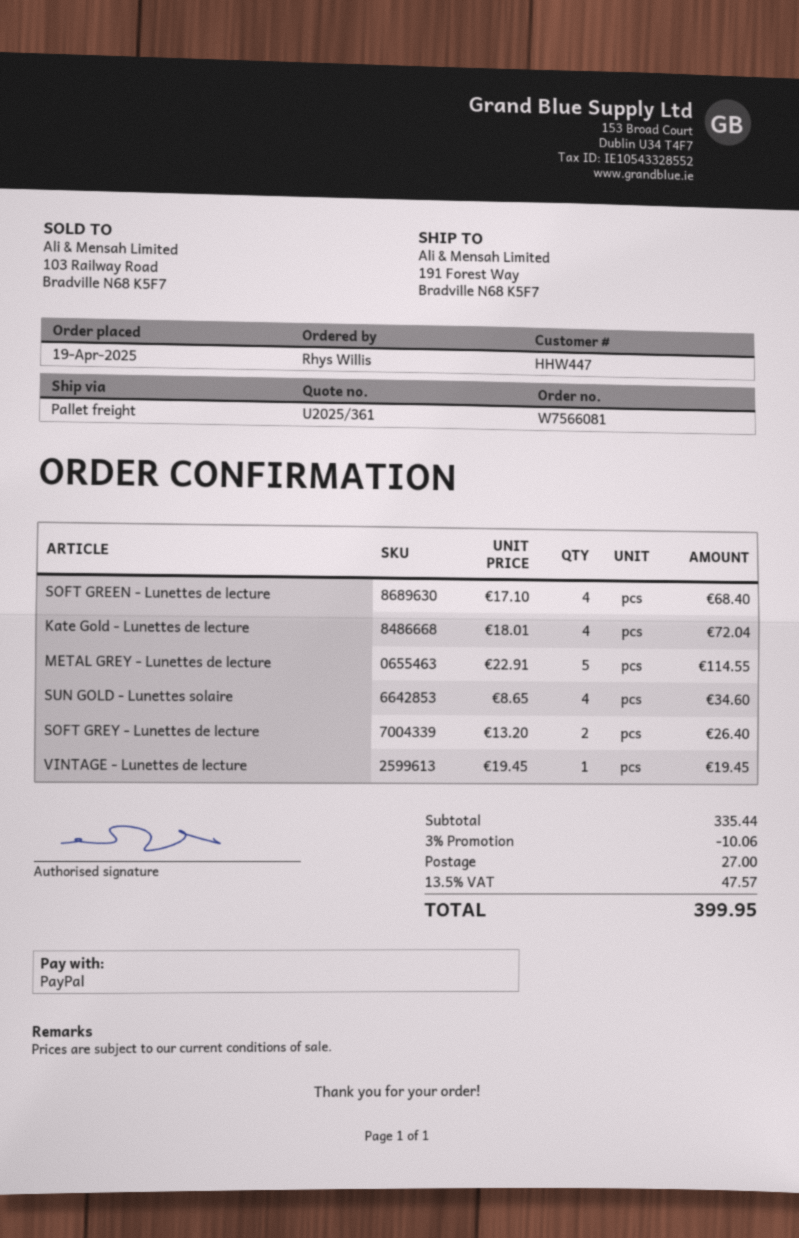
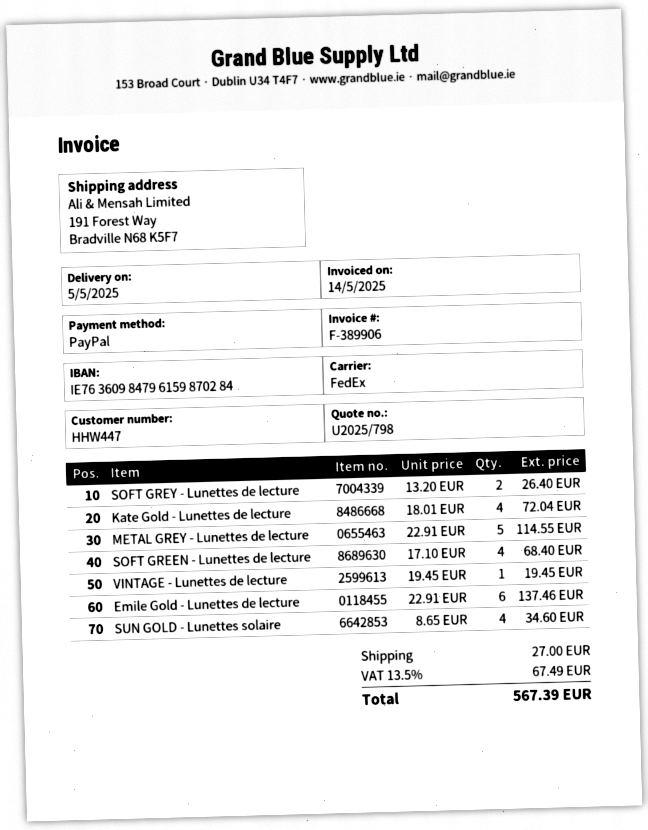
quote number: U2025/361 -> U2025/798
shipping method: pallet freight -> FedEx
Emile Gold - Lunettes de lecture: none -> 6 x 22.91 = 137.46
discount: 3% = 10.06 -> none
tax: 13.5% = 47.57 -> 13.5% = 67.49
total: 399.95 -> 567.39

